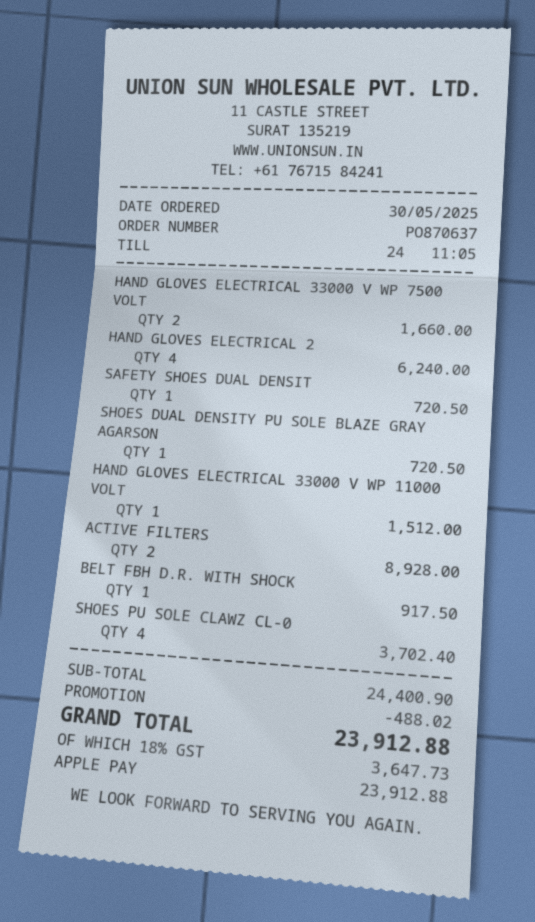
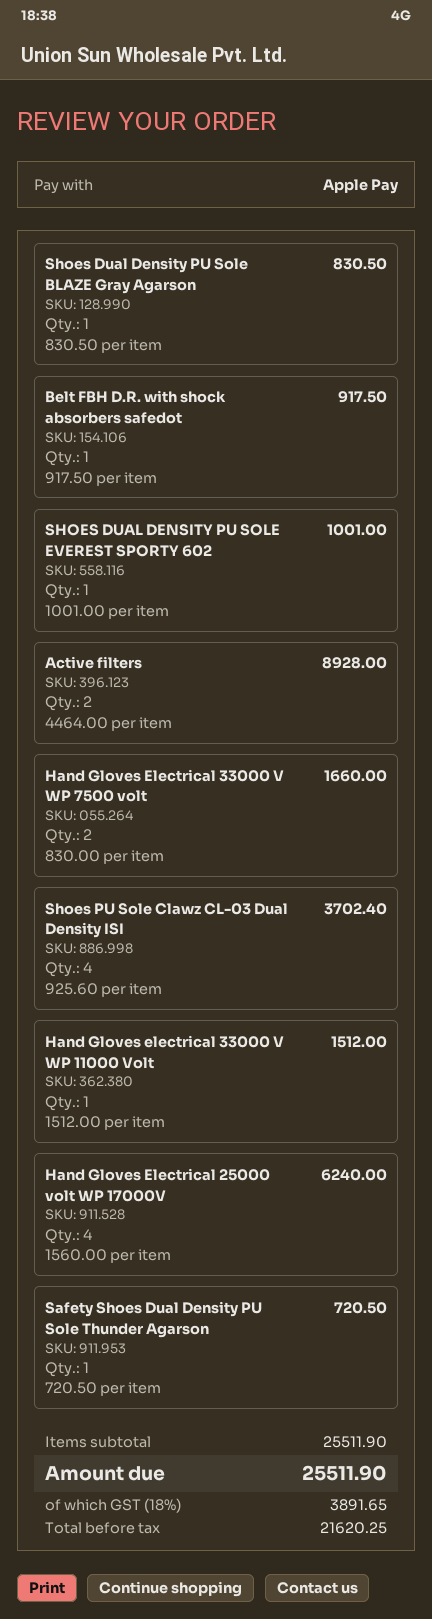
SHOES DUAL DENSITY PU SOLE BLAZE GRAY AGARSON: 1 for 720.50 -> 1 for 830.50
SHOES DUAL DENSITY PU SOLE EVEREST SPORTY 602: none -> 1 for 1001.00
subtotal: 24400.90 -> 25511.90
discount: 488.02 -> none
tax: 18% = 3647.73 -> 18% = 3891.65
total: 23912.88 -> 25511.90

